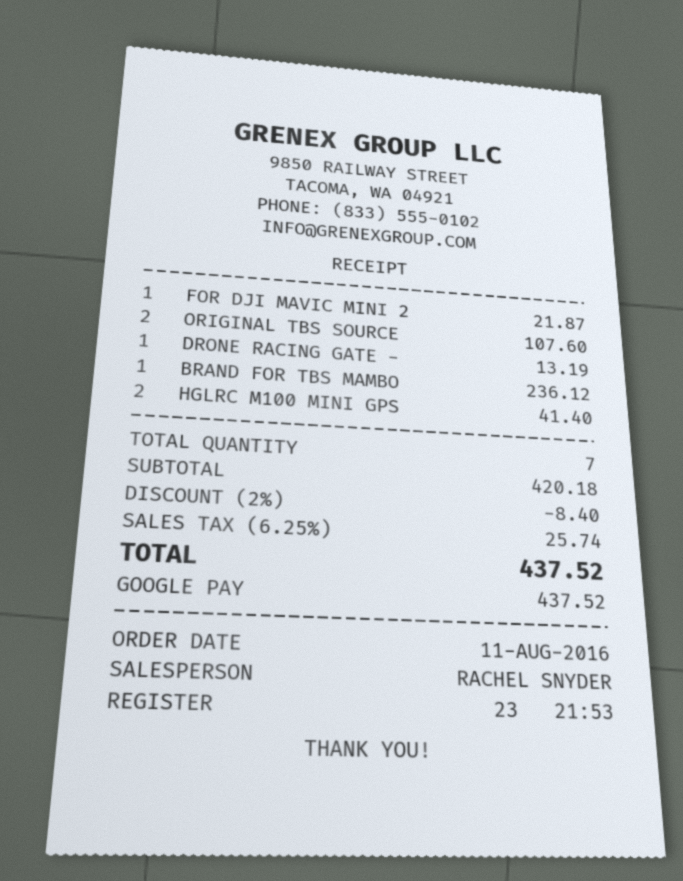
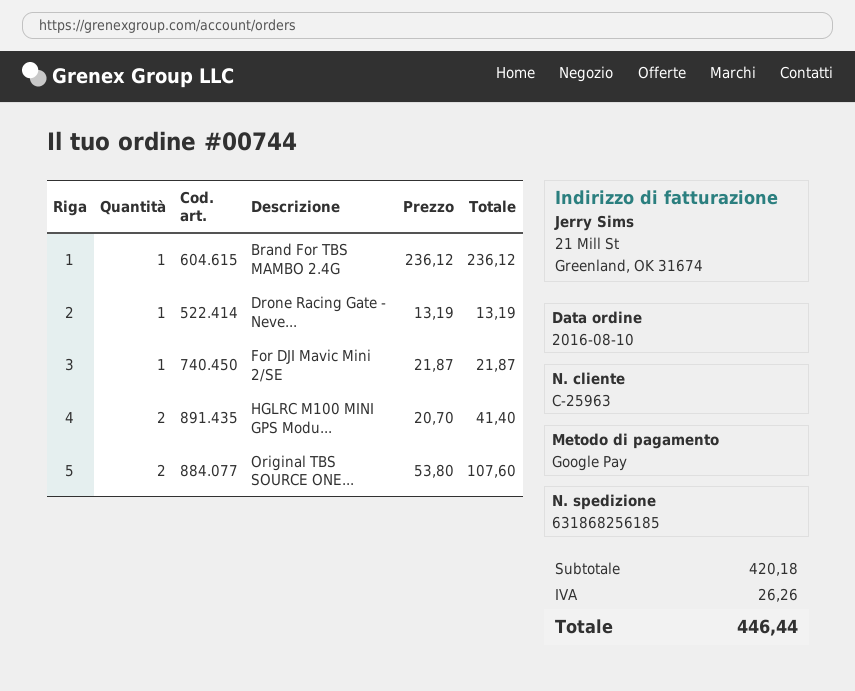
order date: 2016-08-11 -> 2016-08-10
discount: 2% = 8.40 -> none
tax: 25.74 -> 26.26
total: 437.52 -> 446.44

